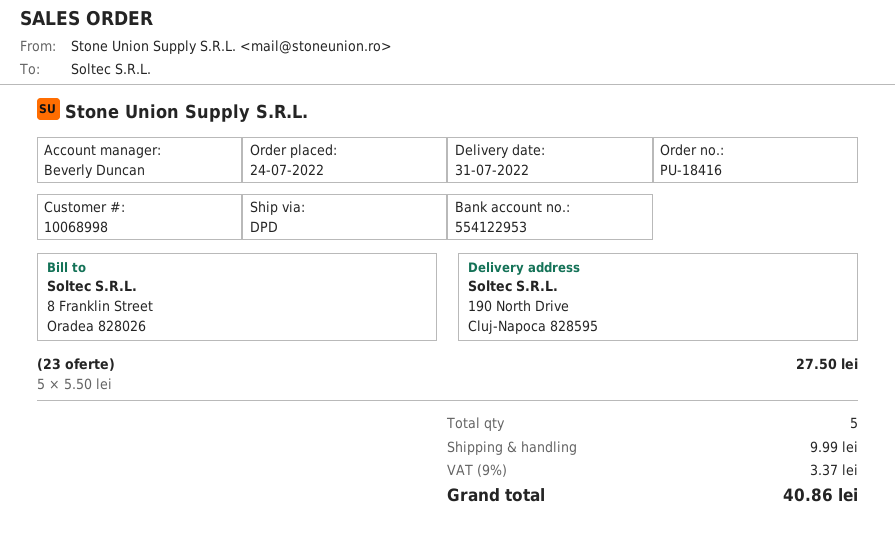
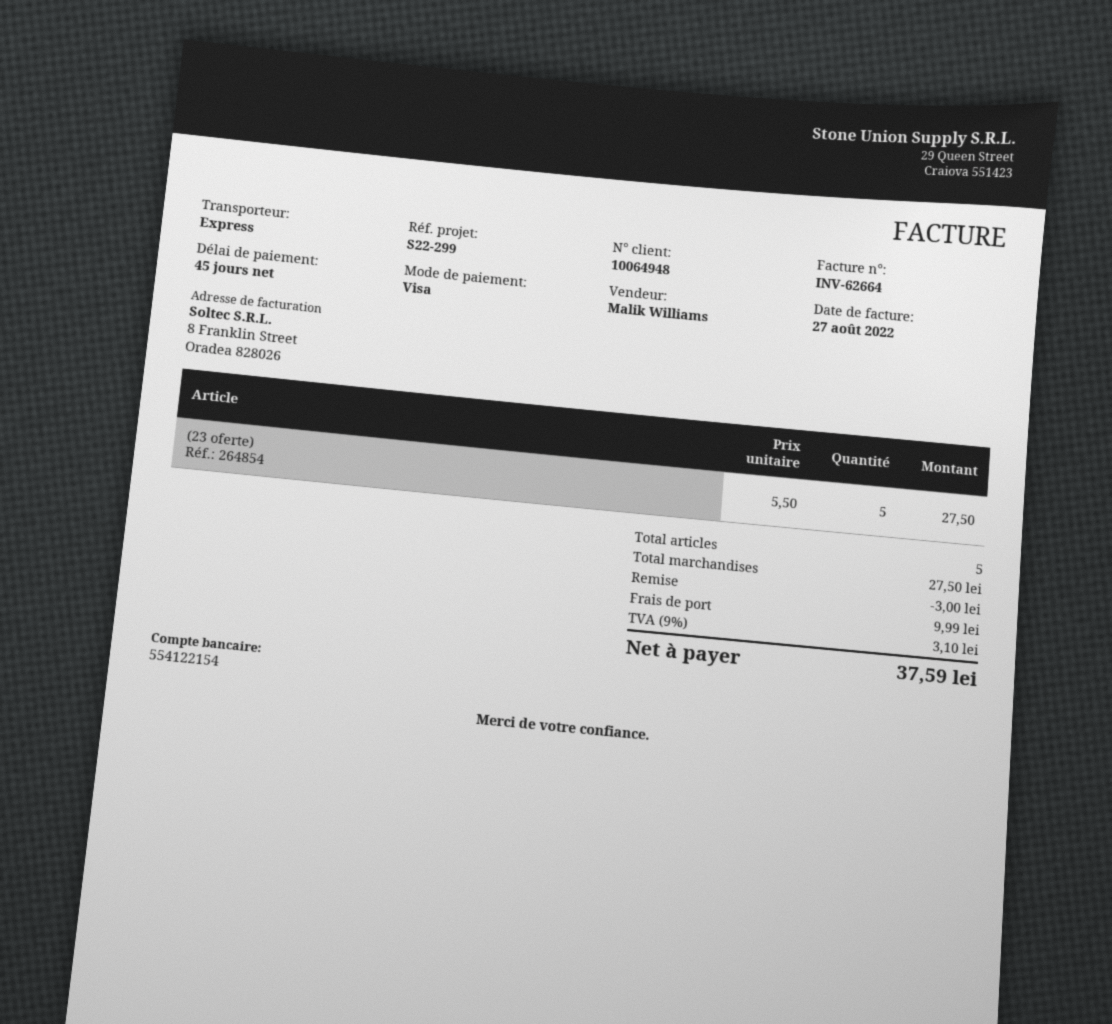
customer number: 10068998 -> 10064948
sales rep: Beverly Duncan -> Malik Williams
bank account: 554122953 -> 554122154
shipping method: DPD -> express
discount: none -> 3.00
tax: 9% = 3.37 -> 9% = 3.10
total: 40.86 -> 37.59

